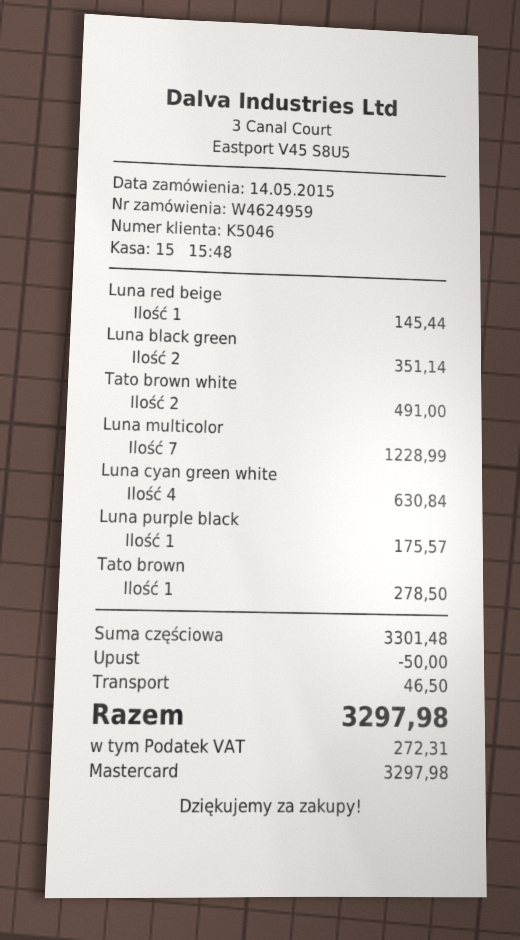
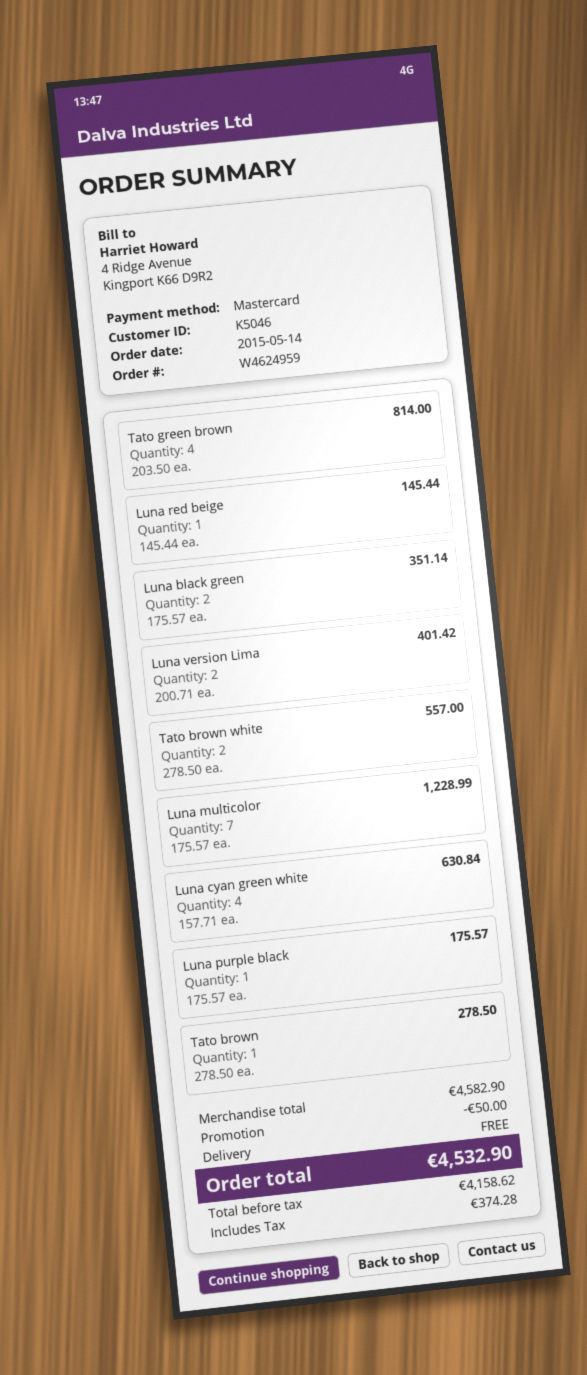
Tato brown white: 2 for 491.00 -> 2 for 557.00
Tato green brown: none -> 4 for 814.00
Luna version Lima: none -> 2 for 401.42
subtotal: 3301.48 -> 4582.90
shipping: 46.50 -> 0.00
tax: 272.31 -> 374.28
total: 3297.98 -> 4532.90

